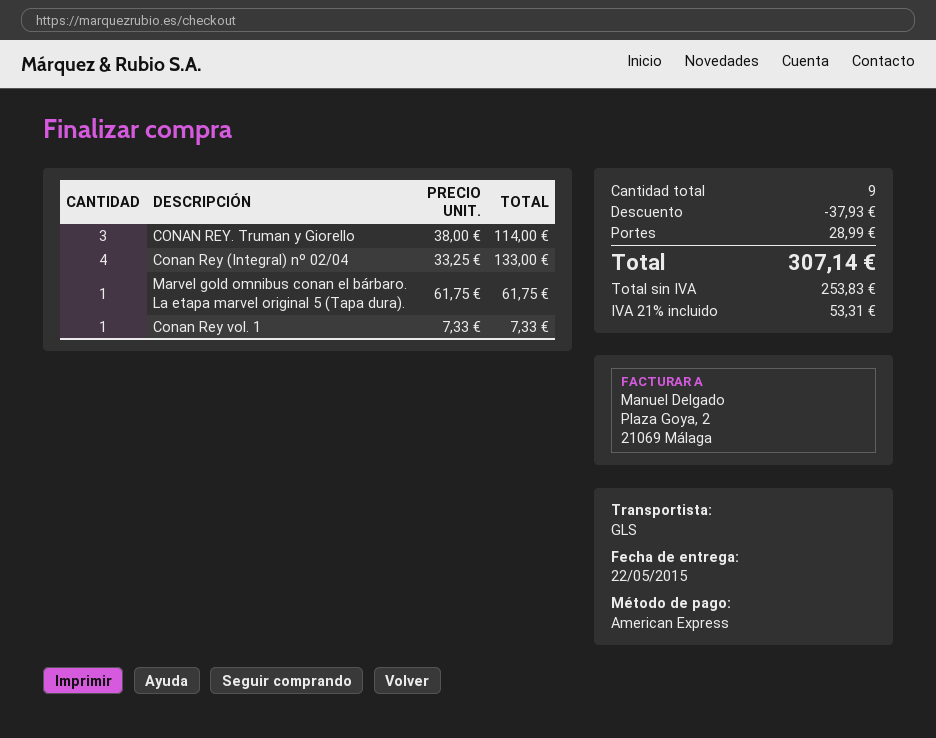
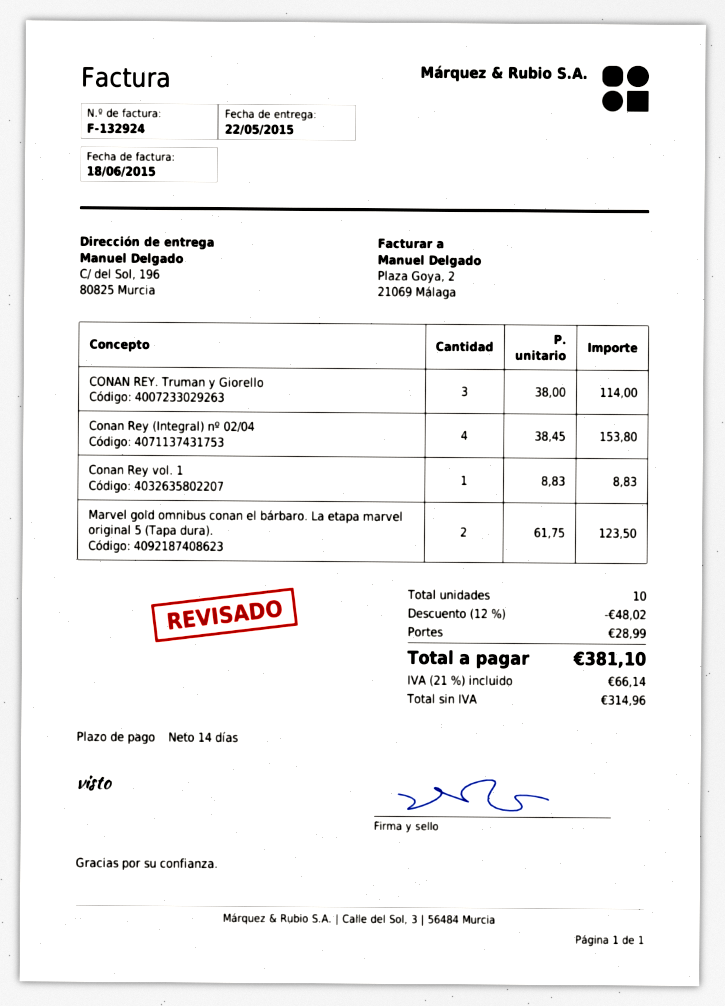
Conan Rey (Integral) nº 02/04: 4 x 33.25 = 133.00 -> 4 x 38.45 = 153.80
Marvel gold omnibus conan el bárbaro. La etapa marvel original 5 (Tapa dura).: 1 x 61.75 = 61.75 -> 2 x 61.75 = 123.50
Conan Rey vol. 1: 1 x 7.33 = 7.33 -> 1 x 8.83 = 8.83
total quantity: 9 -> 10
discount: 37.93 -> 48.02
net: 253.83 -> 314.96
tax: 21% = 53.31 -> 21% = 66.14
total: 307.14 -> 381.10

